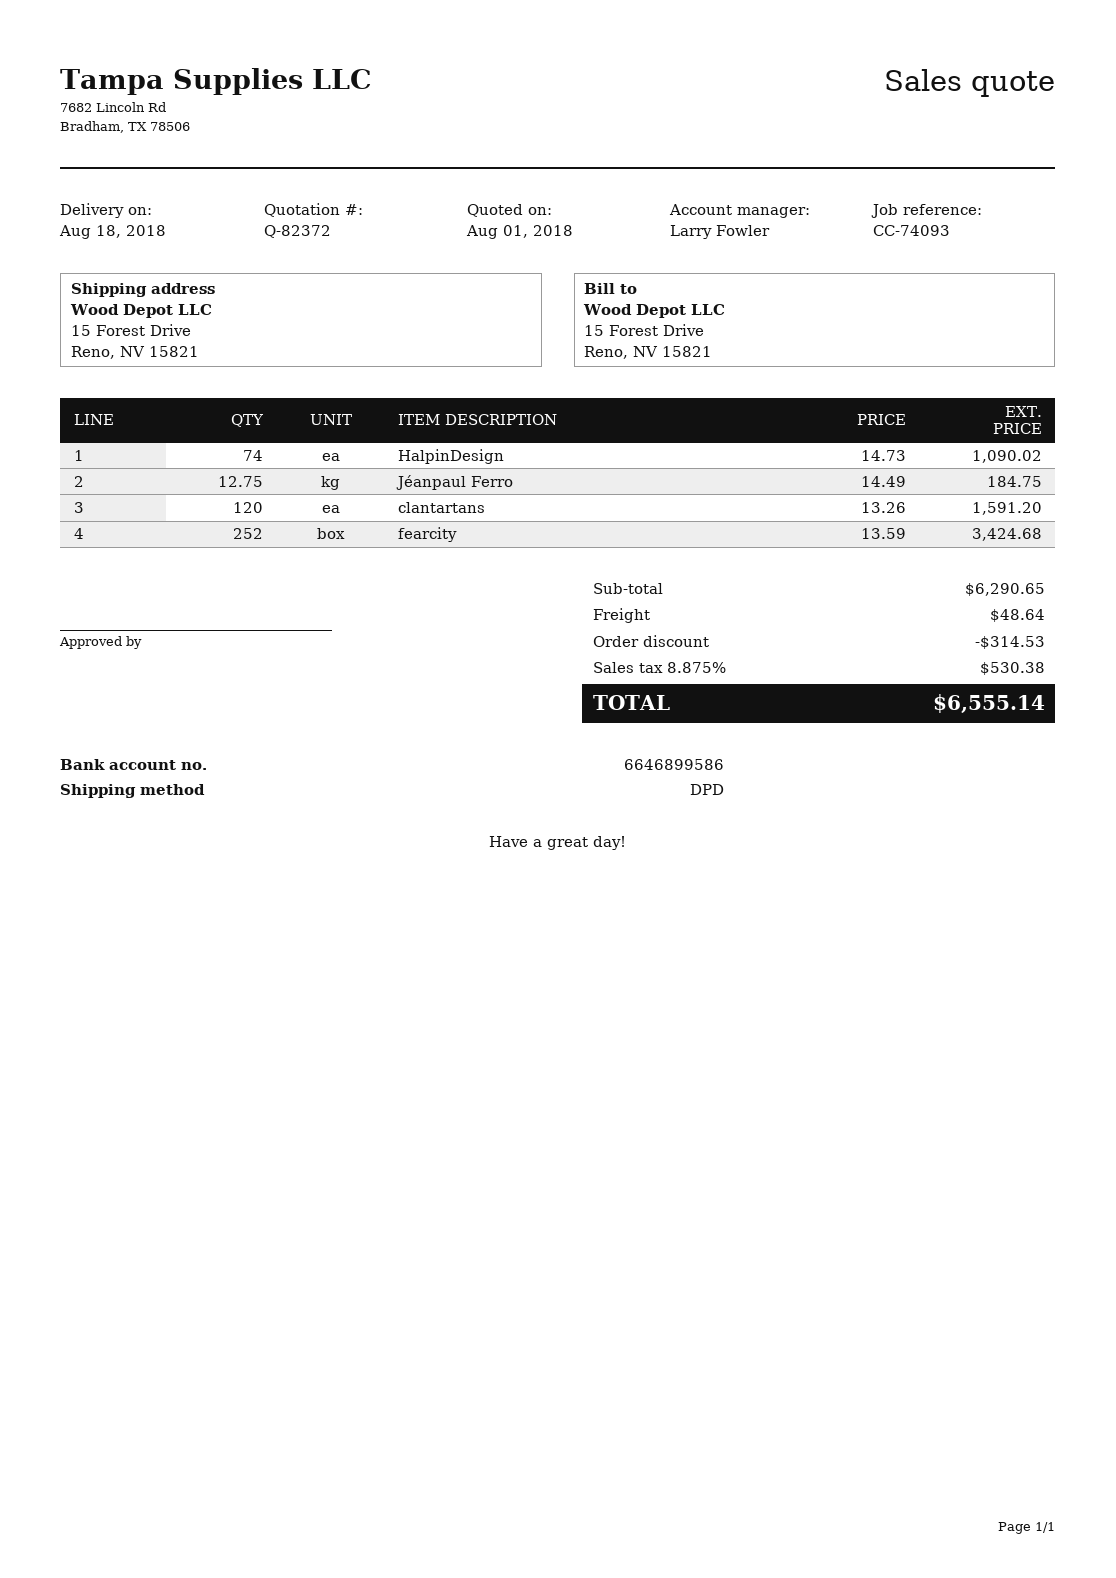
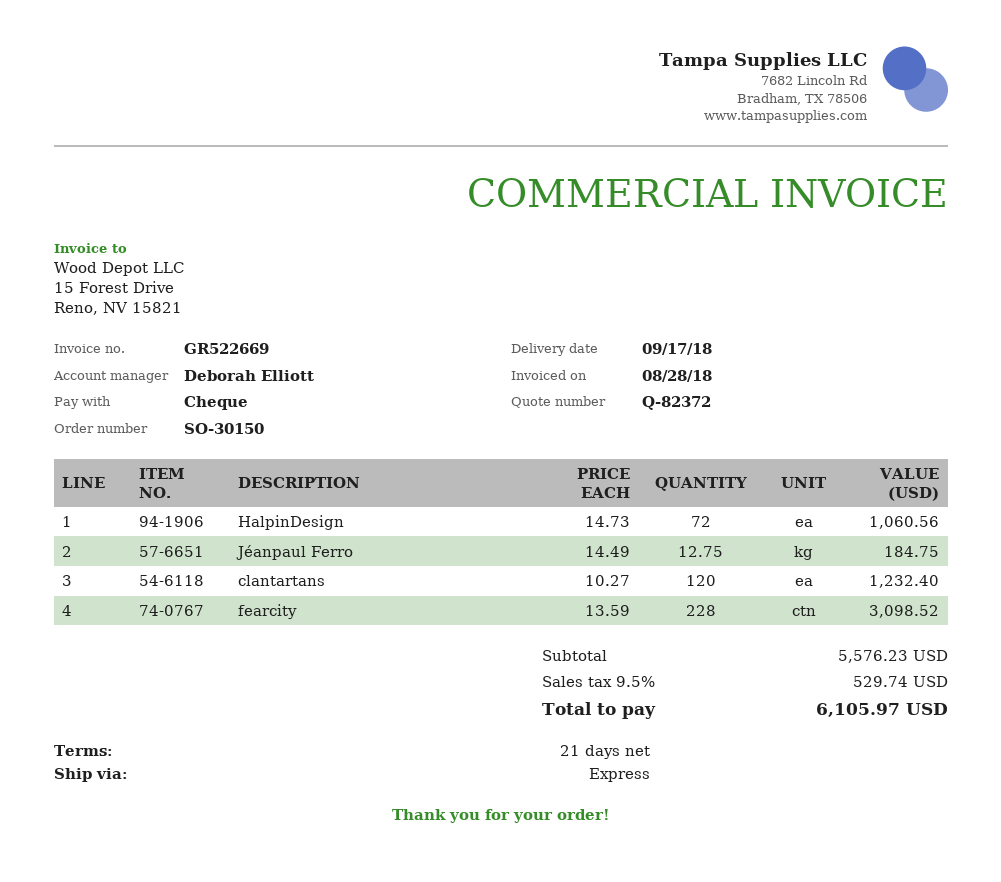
delivery date: 2018-08-18 -> 2018-09-17
sales rep: Larry Fowler -> Deborah Elliott
shipping method: DPD -> express
HalpinDesign: 74 x 14.73 = 1090.02 -> 72 x 14.73 = 1060.56
clantartans: 120 x 13.26 = 1591.20 -> 120 x 10.27 = 1232.40
fearcity: 252 x 13.59 = 3424.68 -> 228 x 13.59 = 3098.52
subtotal: 6290.65 -> 5576.23
discount: 314.53 -> none
shipping: 48.64 -> none
tax: 8.875% = 530.38 -> 9.5% = 529.74
total: 6555.14 -> 6105.97

